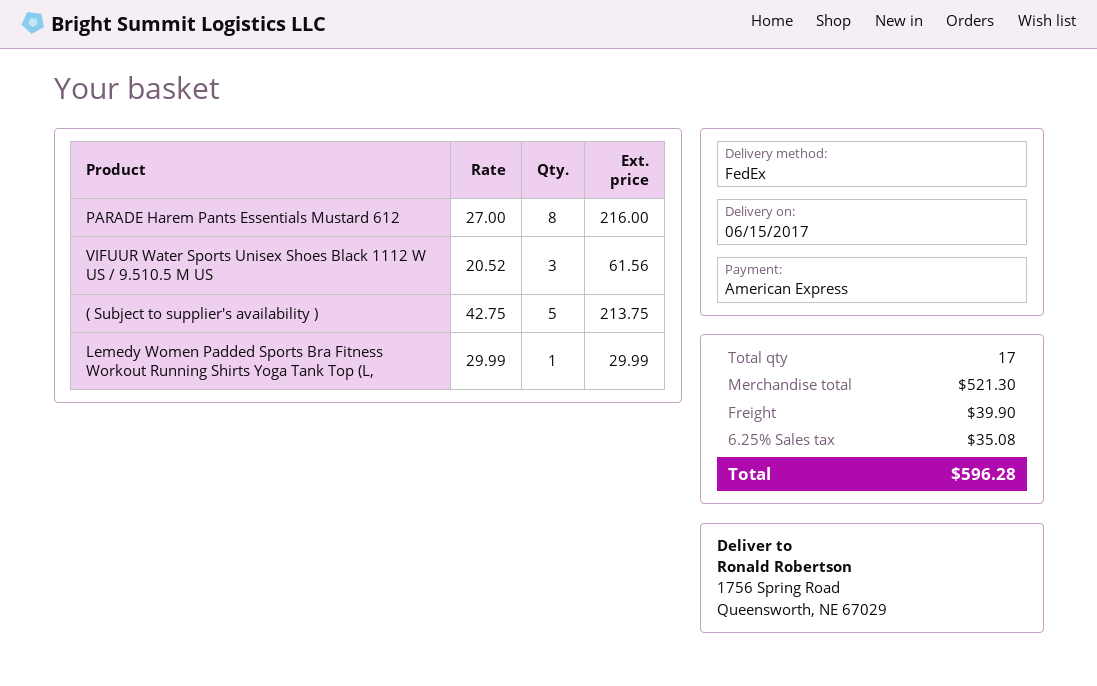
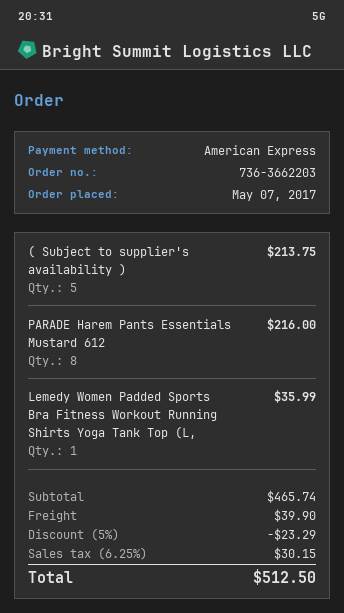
VIFUUR Water Sports Unisex Shoes Black 1112 W US / 9.510.5 M US: 3 for 61.56 -> none
Lemedy Women Padded Sports Bra Fitness Workout Running Shirts Yoga Tank Top (L,: 1 for 29.99 -> 1 for 35.99
subtotal: 521.30 -> 465.74
discount: none -> 5% = 23.29
tax: 6.25% = 35.08 -> 6.25% = 30.15
total: 596.28 -> 512.50

